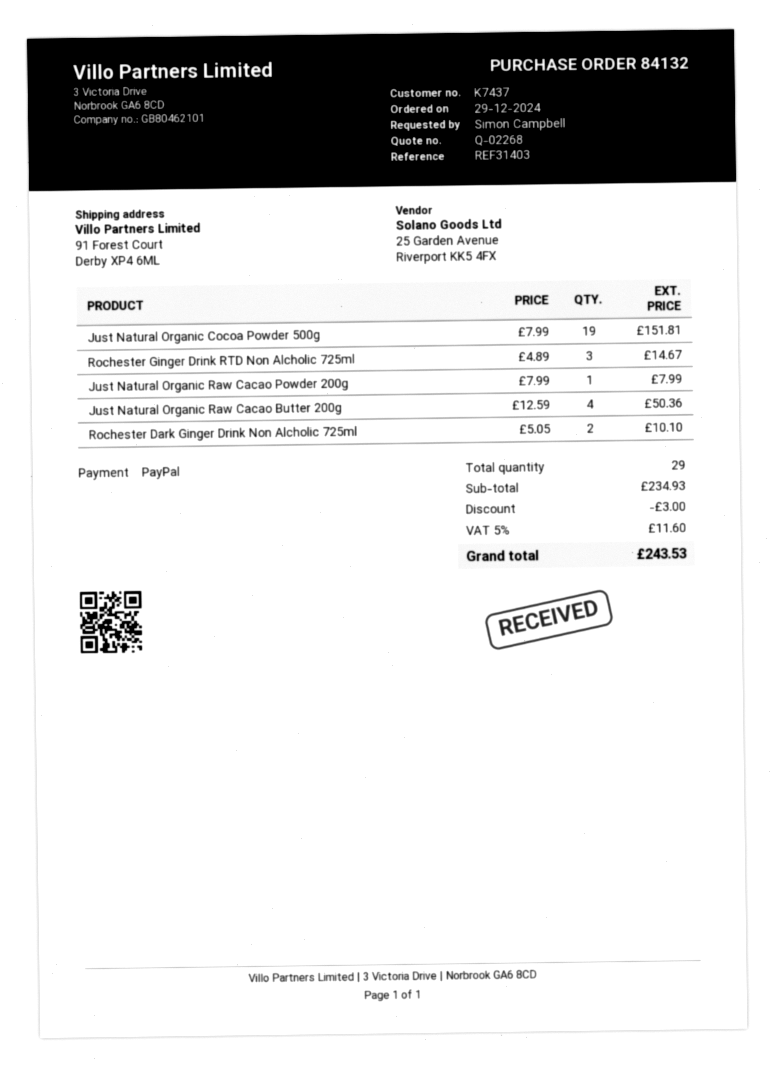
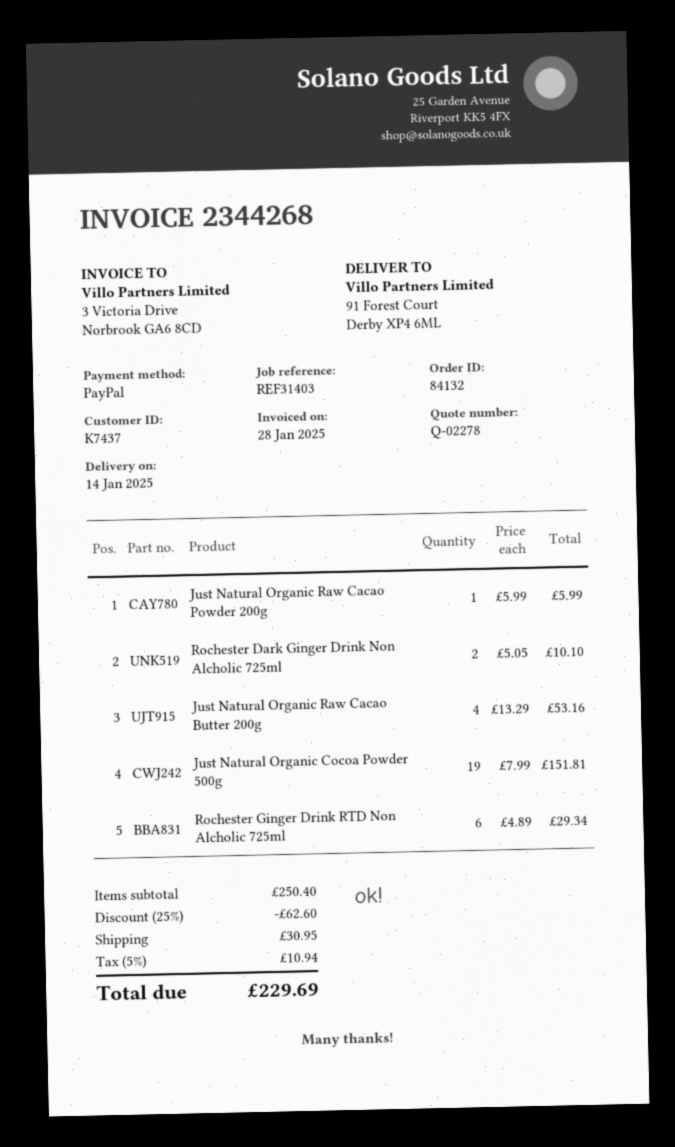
quote number: Q-02268 -> Q-02278
Rochester Ginger Drink RTD Non Alcholic 725ml: 3 x 4.89 = 14.67 -> 6 x 4.89 = 29.34
Just Natural Organic Raw Cacao Powder 200g: 1 x 7.99 = 7.99 -> 1 x 5.99 = 5.99
Just Natural Organic Raw Cacao Butter 200g: 4 x 12.59 = 50.36 -> 4 x 13.29 = 53.16
subtotal: 234.93 -> 250.40
discount: 3.00 -> 62.60
shipping: none -> 30.95
tax: 5% = 11.60 -> 5% = 10.94
total: 243.53 -> 229.69

